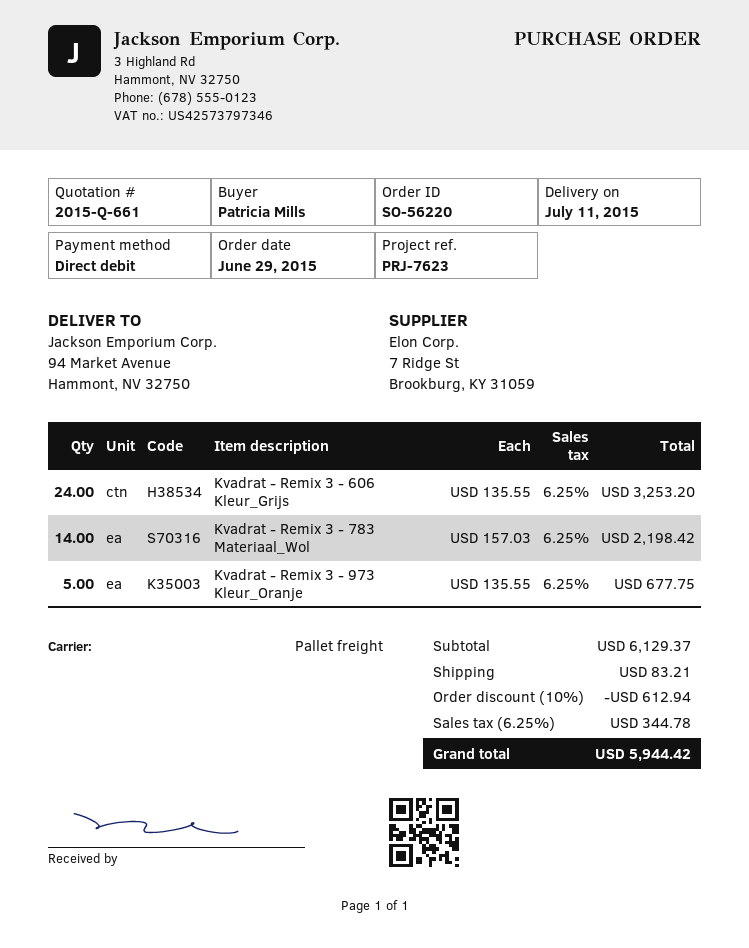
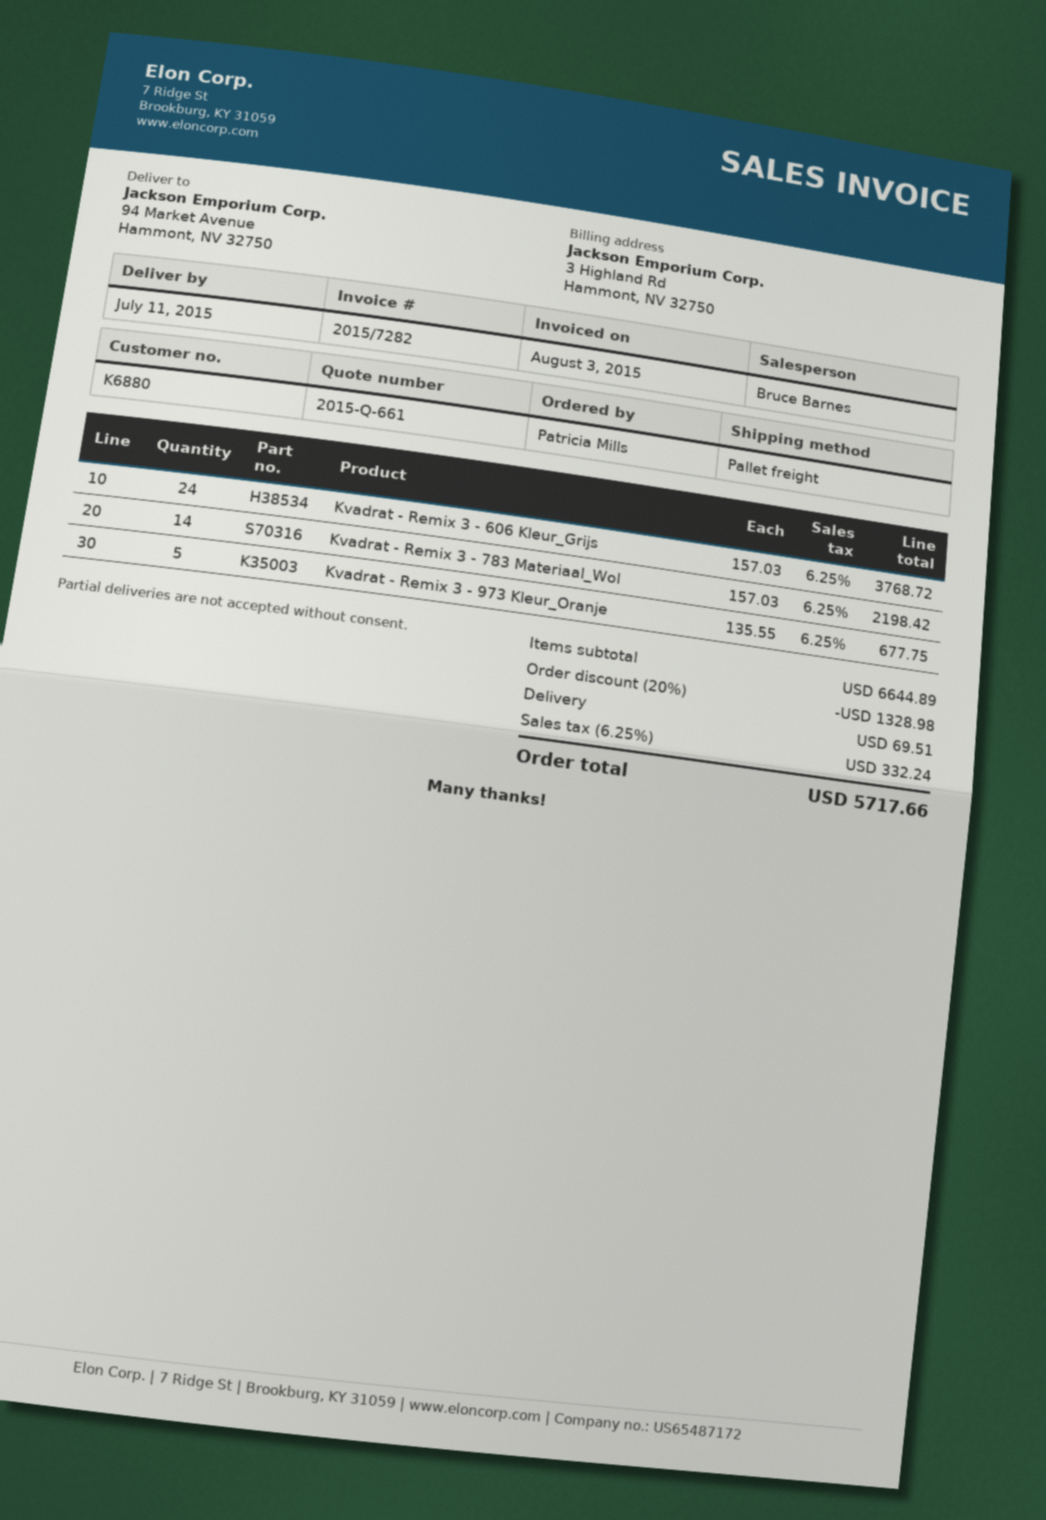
Kvadrat - Remix 3 - 606 Kleur_Grijs: 24 x 135.55 = 3253.20 -> 24 x 157.03 = 3768.72
subtotal: 6129.37 -> 6644.89
discount: 10% = 612.94 -> 20% = 1328.98
shipping: 83.21 -> 69.51
tax: 6.25% = 344.78 -> 6.25% = 332.24
total: 5944.42 -> 5717.66

